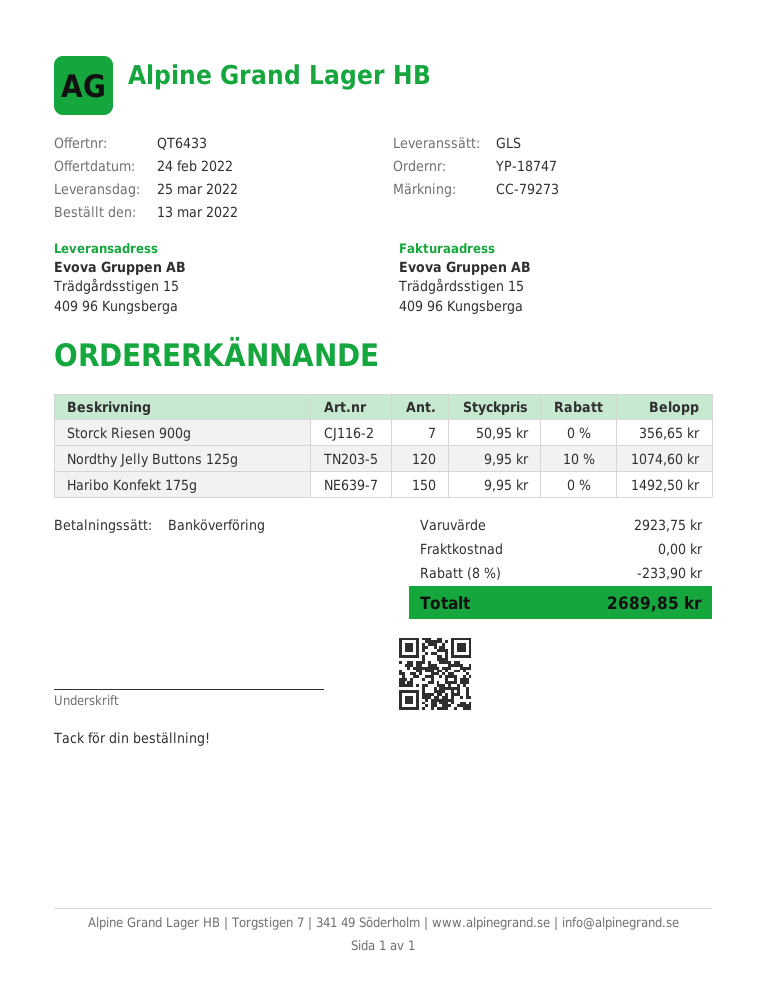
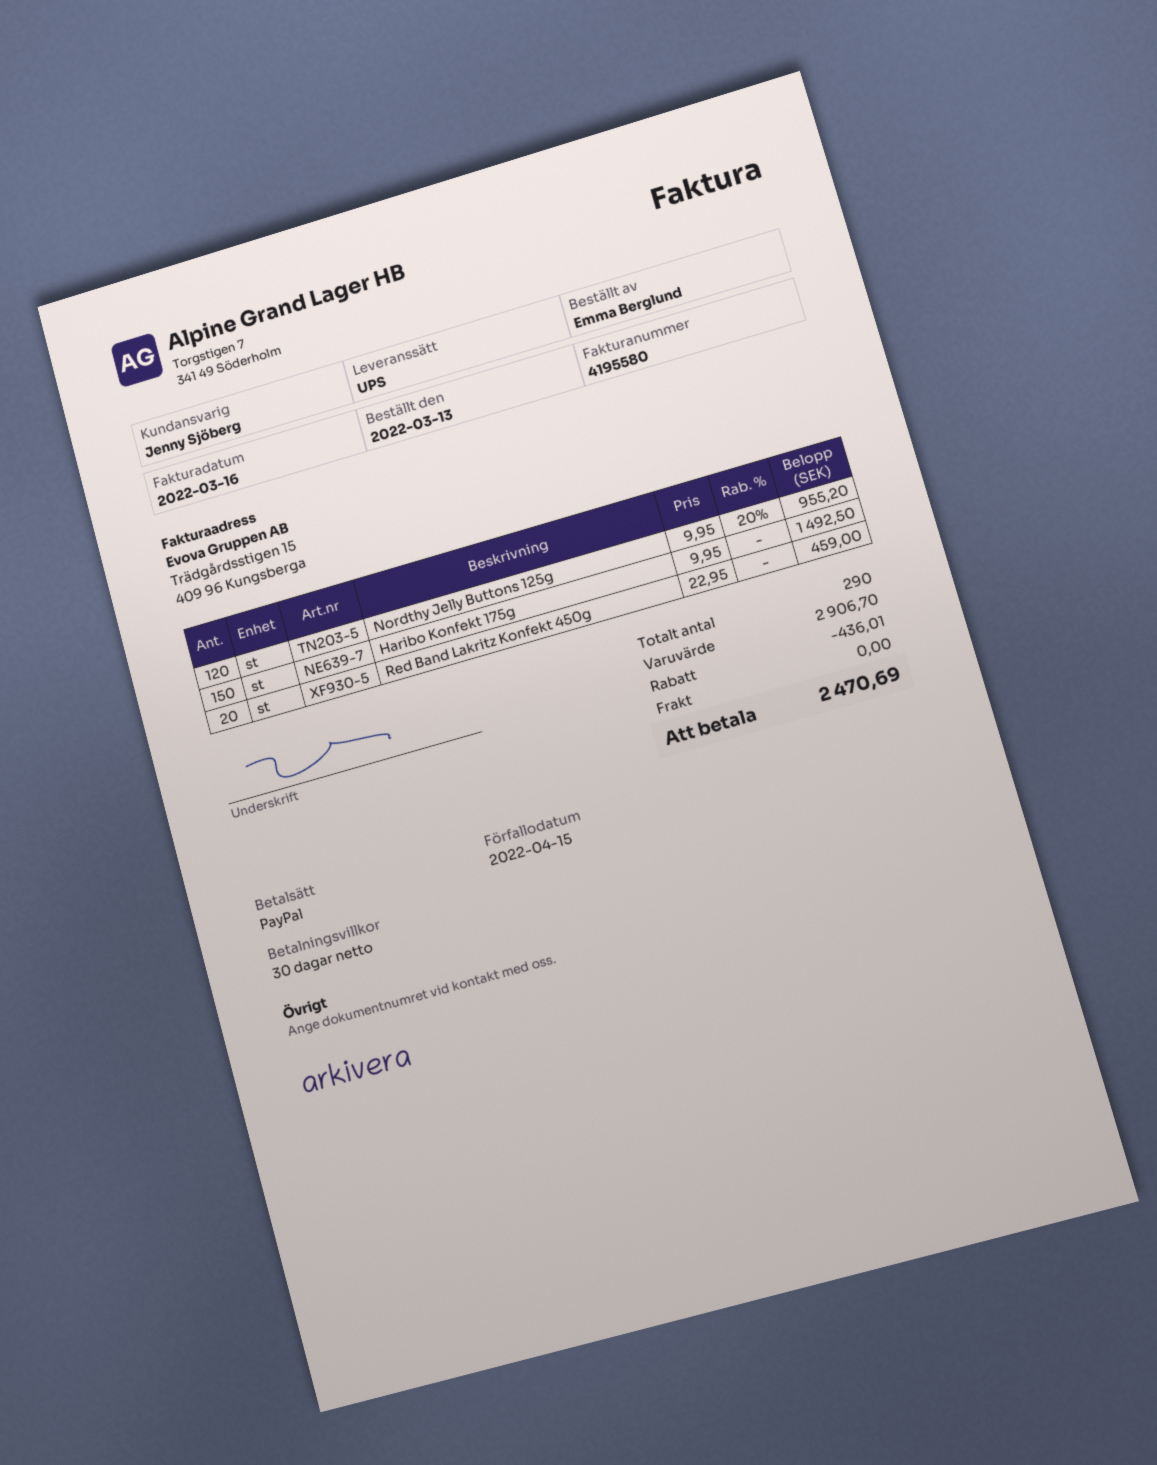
payment method: bank transfer -> PayPal
shipping method: GLS -> UPS
Storck Riesen 900g: 7 x 50.95 = 356.65 -> none
Nordthy Jelly Buttons 125g: 120 x 9.95 - 10% = 1074.60 -> 120 x 9.95 - 20% = 955.20
Red Band Lakritz Konfekt 450g: none -> 20 x 22.95 = 459.00
subtotal: 2923.75 -> 2906.70
discount: 233.90 -> 436.01
total: 2689.85 -> 2470.69

